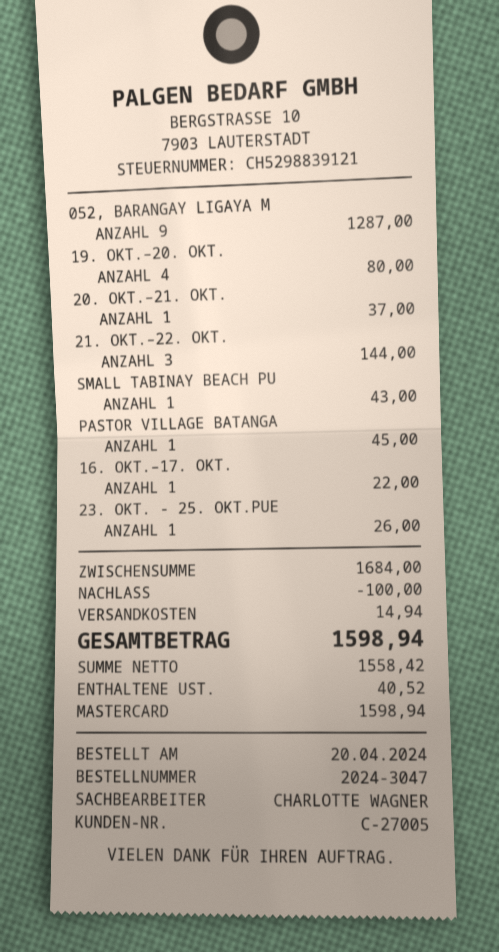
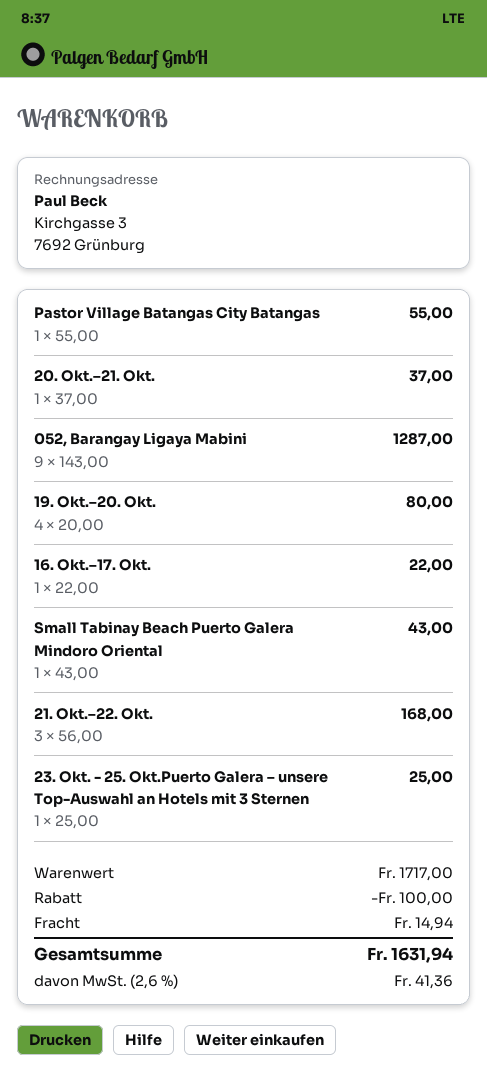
21. OKT.–22. OKT.: 3 for 144.00 -> 3 for 168.00
PASTOR VILLAGE BATANGA: 1 for 45.00 -> 1 for 55.00
23. OKT. - 25. OKT.PUE: 1 for 26.00 -> 1 for 25.00
subtotal: 1684.00 -> 1717.00
tax: 40.52 -> 41.36
total: 1598.94 -> 1631.94

